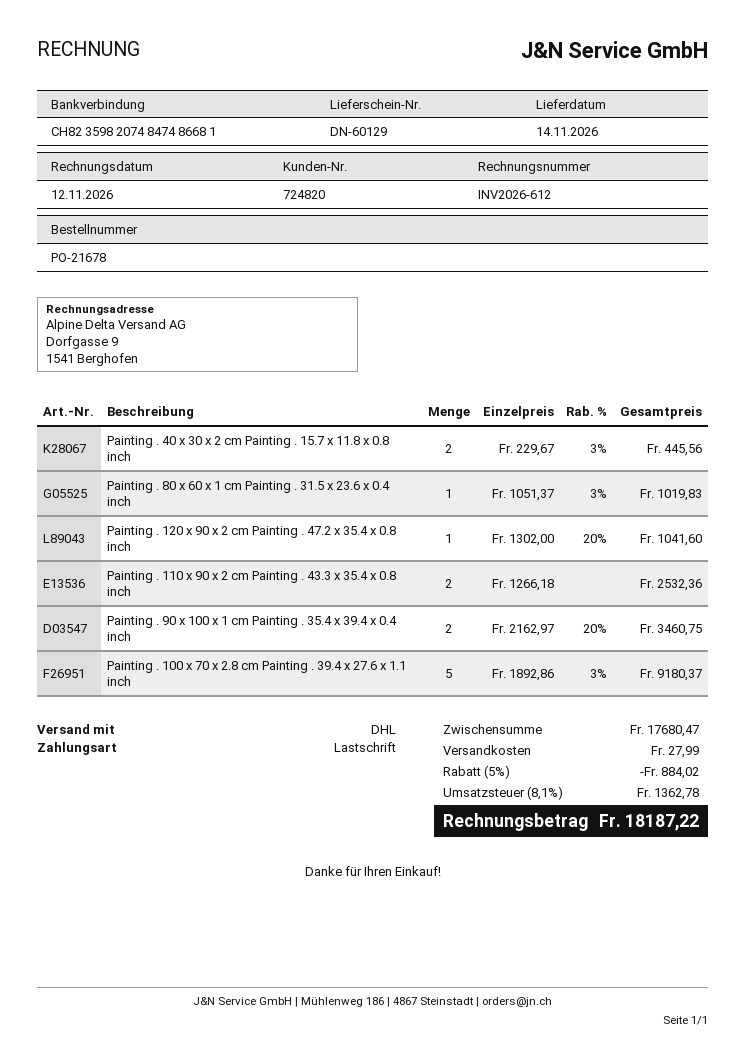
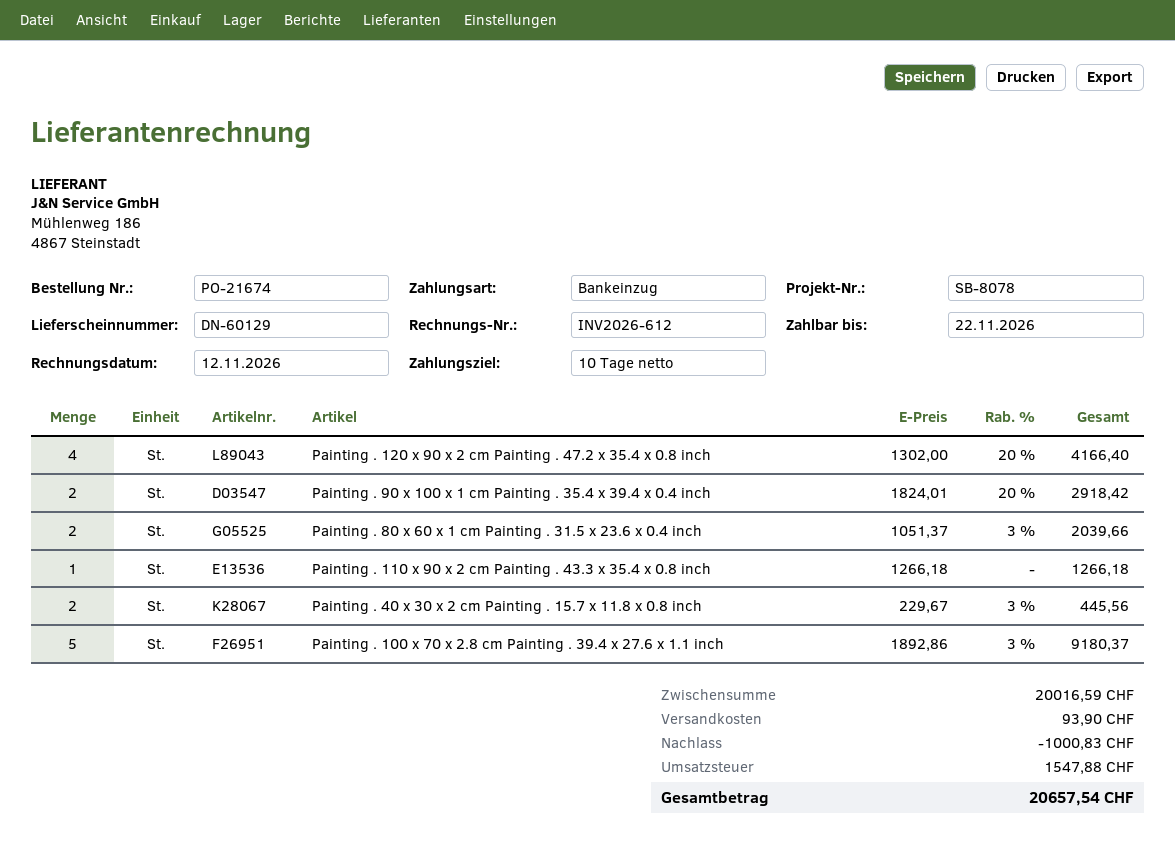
order number: PO-21678 -> PO-21674
Painting . 80 x 60 x 1 cm Painting . 31.5 x 23.6 x 0.4 inch: 1 x 1051.37 - 3% = 1019.83 -> 2 x 1051.37 - 3% = 2039.66
Painting . 120 x 90 x 2 cm Painting . 47.2 x 35.4 x 0.8 inch: 1 x 1302.00 - 20% = 1041.60 -> 4 x 1302.00 - 20% = 4166.40
Painting . 110 x 90 x 2 cm Painting . 43.3 x 35.4 x 0.8 inch: 2 x 1266.18 = 2532.36 -> 1 x 1266.18 = 1266.18
Painting . 90 x 100 x 1 cm Painting . 35.4 x 39.4 x 0.4 inch: 2 x 2162.97 - 20% = 3460.75 -> 2 x 1824.01 - 20% = 2918.42
subtotal: 17680.47 -> 20016.59
discount: 884.02 -> 1000.83
shipping: 27.99 -> 93.90
tax: 1362.78 -> 1547.88
total: 18187.22 -> 20657.54

